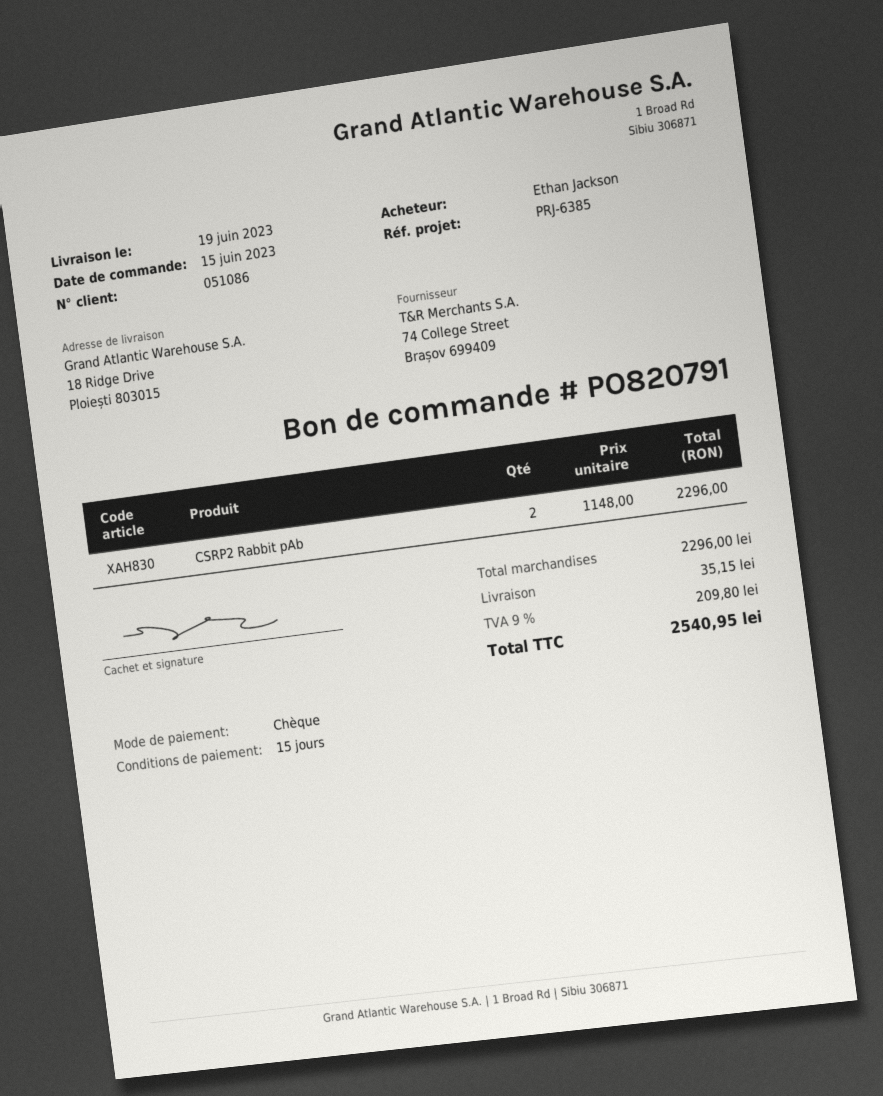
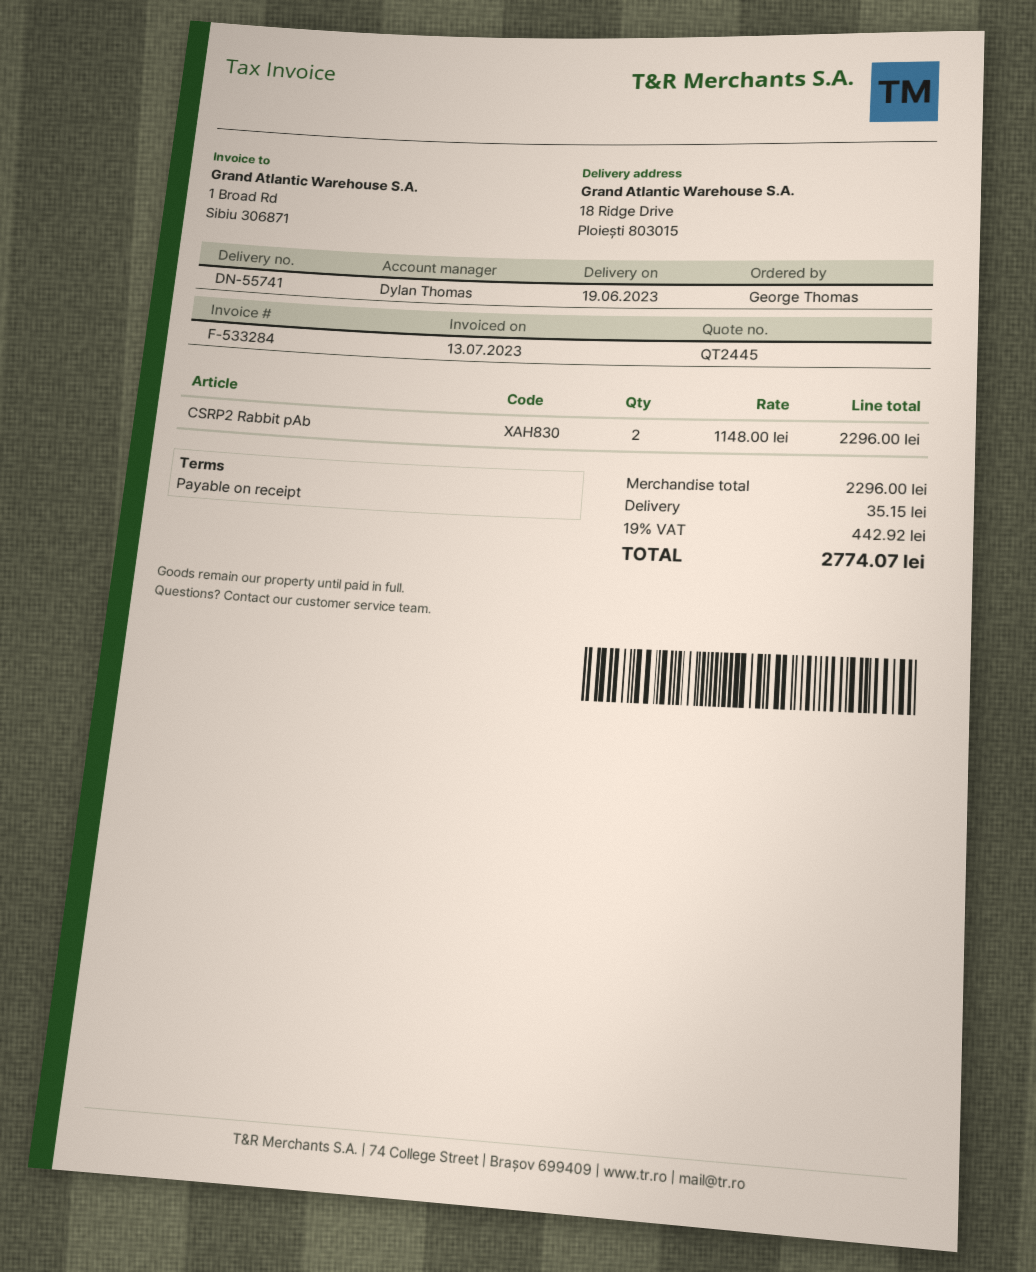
payment terms: 15 days -> on receipt
ordered by: Ethan Jackson -> George Thomas
tax: 9% = 209.80 -> 19% = 442.92
total: 2540.95 -> 2774.07

